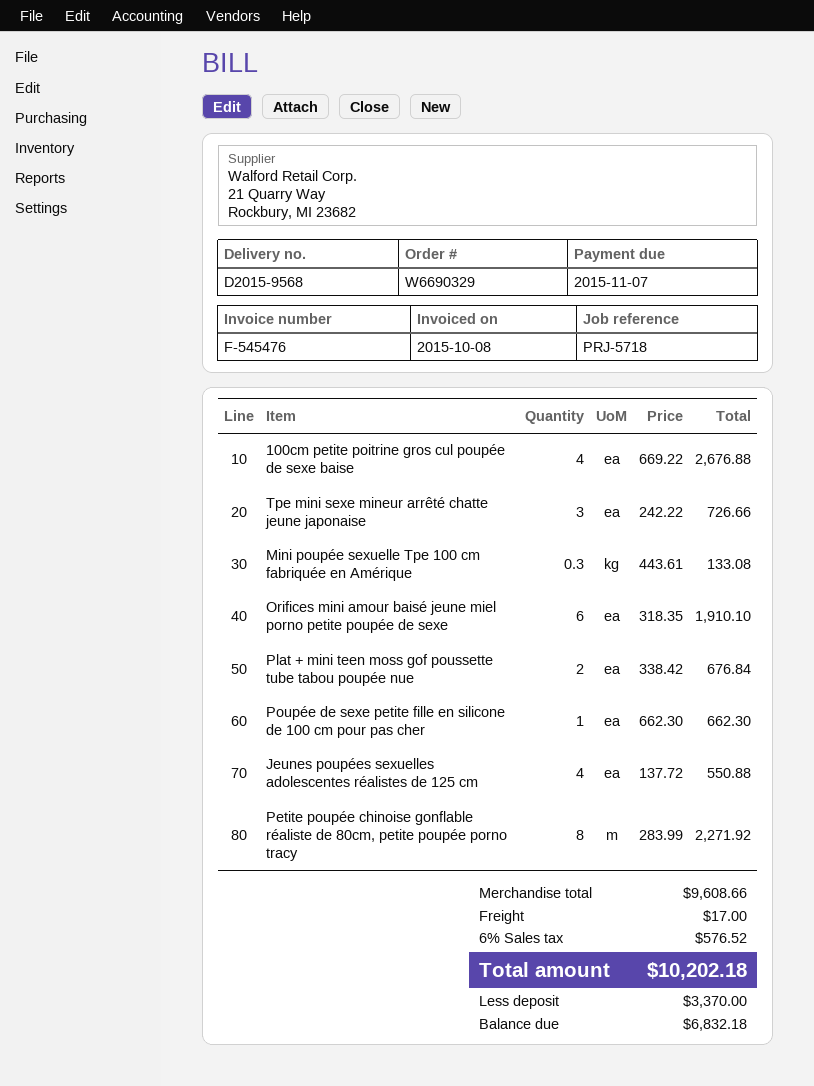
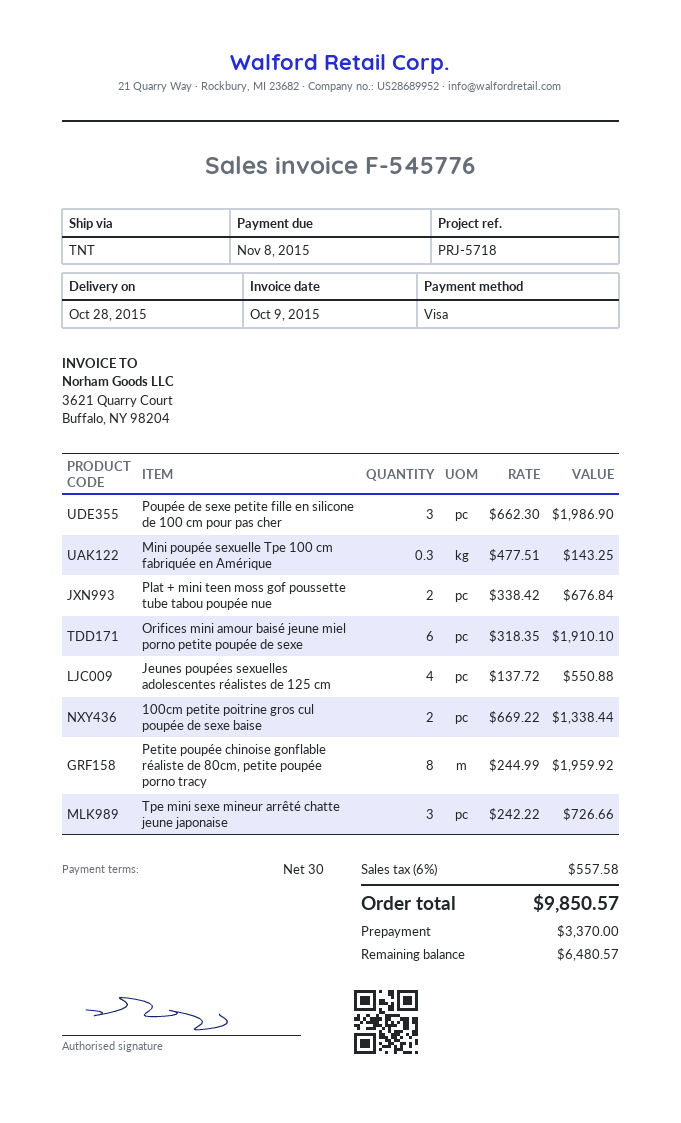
invoice number: F-545476 -> F-545776
invoice date: 2015-10-08 -> 2015-10-09
due date: 2015-11-07 -> 2015-11-08
100cm petite poitrine gros cul poupée de sexe baise: 4 x 669.22 = 2676.88 -> 2 x 669.22 = 1338.44
Mini poupée sexuelle Tpe 100 cm fabriquée en Amérique: 0.3 x 443.61 = 133.08 -> 0.3 x 477.51 = 143.25
Poupée de sexe petite fille en silicone de 100 cm pour pas cher: 1 x 662.30 = 662.30 -> 3 x 662.30 = 1986.90
Petite poupée chinoise gonflable réaliste de 80cm, petite poupée porno tracy: 8 x 283.99 = 2271.92 -> 8 x 244.99 = 1959.92
shipping: 17.00 -> none
tax: 6% = 576.52 -> 6% = 557.58
total: 10202.18 -> 9850.57
balance: 6832.18 -> 6480.57

